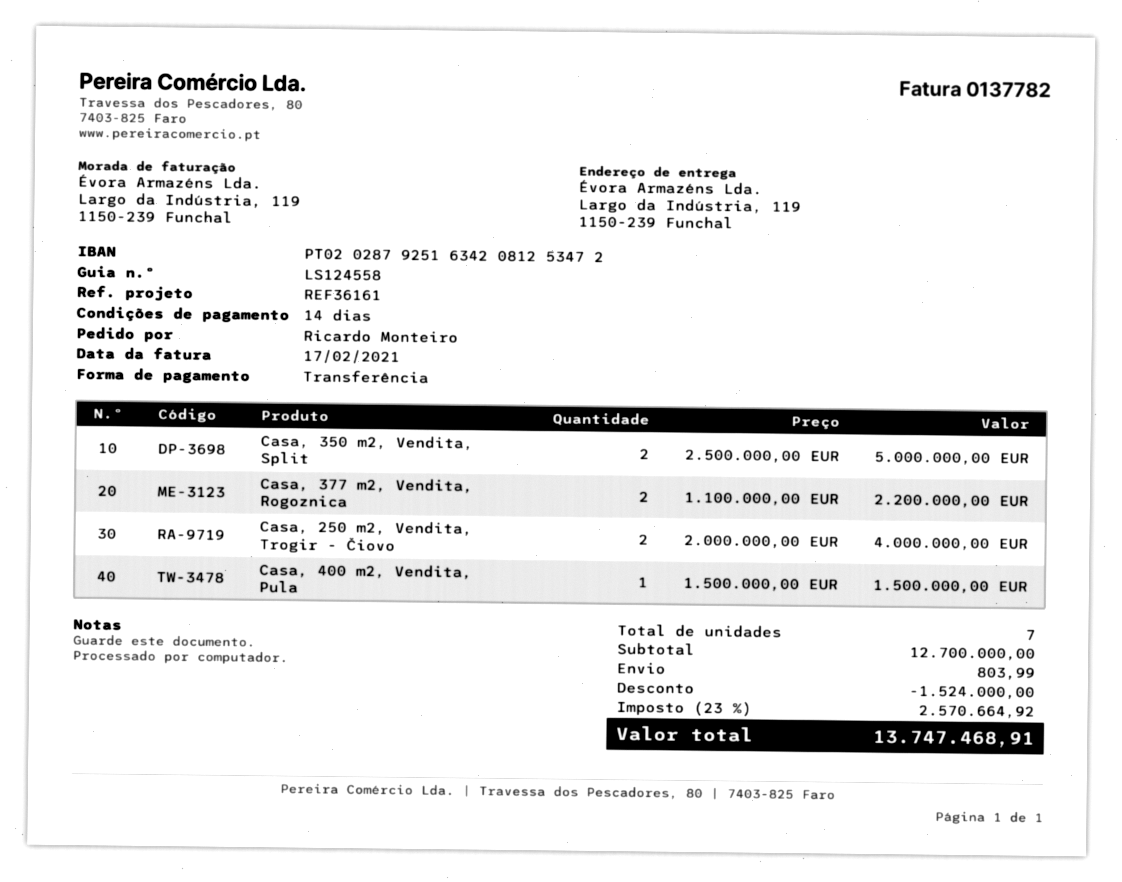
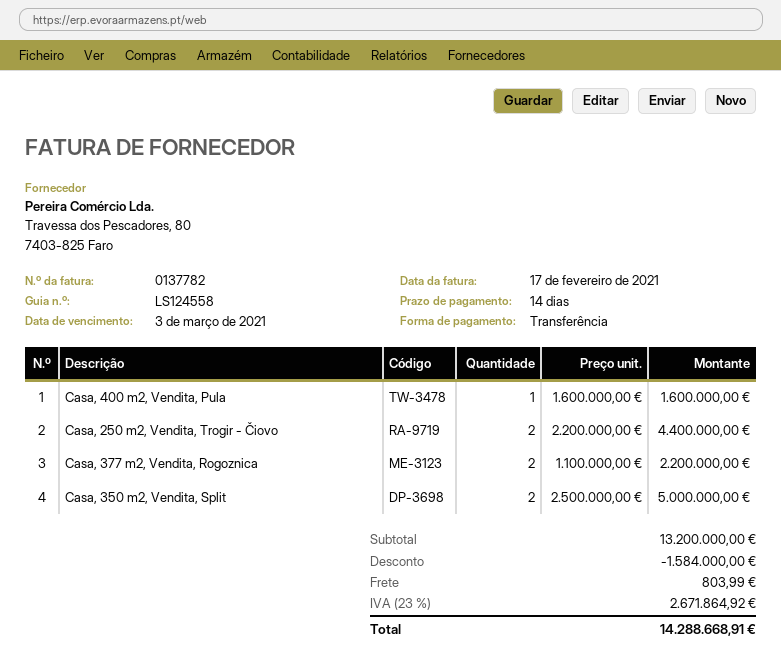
Casa, 250 m2, Vendita, Trogir - Čiovo: 2 x 2000000.00 = 4000000.00 -> 2 x 2200000.00 = 4400000.00
Casa, 400 m2, Vendita, Pula: 1 x 1500000.00 = 1500000.00 -> 1 x 1600000.00 = 1600000.00
subtotal: 12700000.00 -> 13200000.00
discount: 1524000.00 -> 1584000.00
tax: 23% = 2570664.92 -> 23% = 2671864.92
total: 13747468.91 -> 14288668.91

